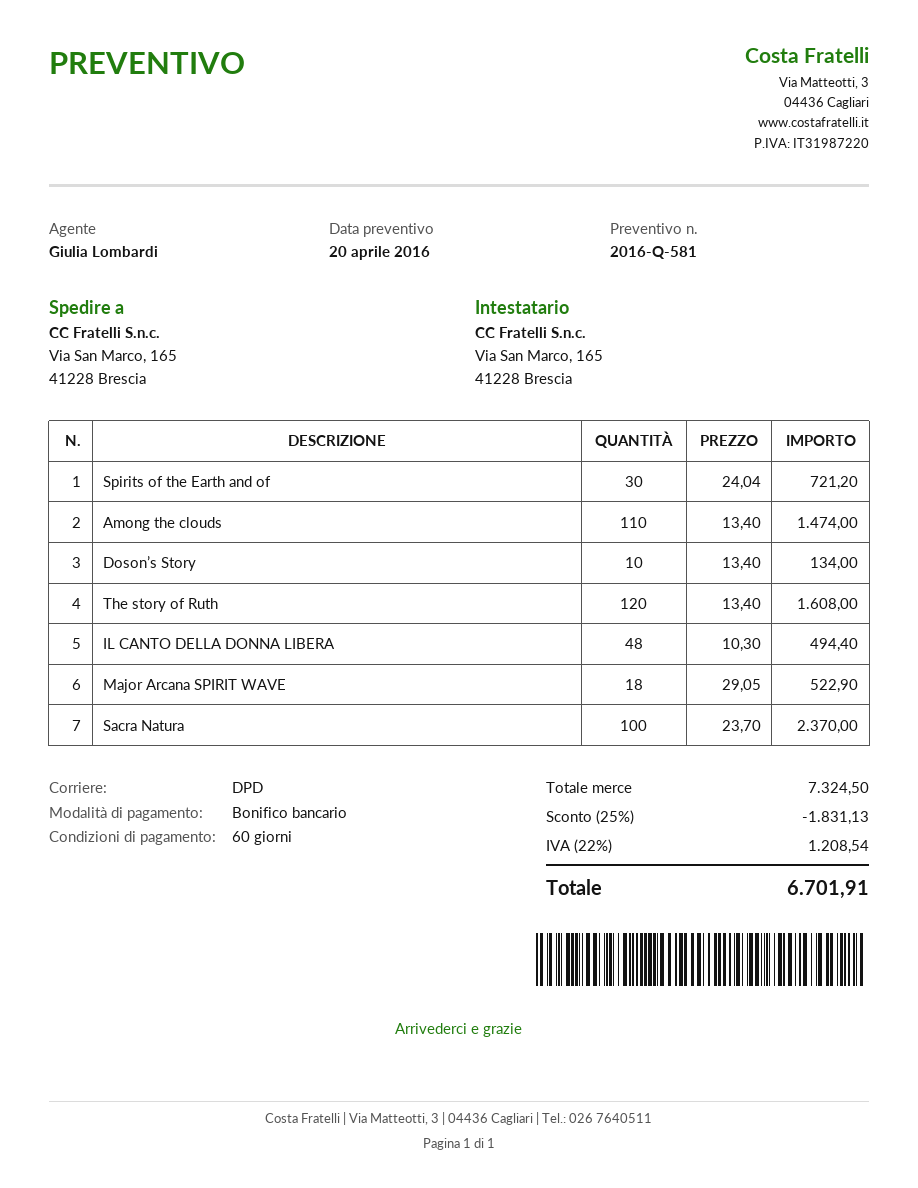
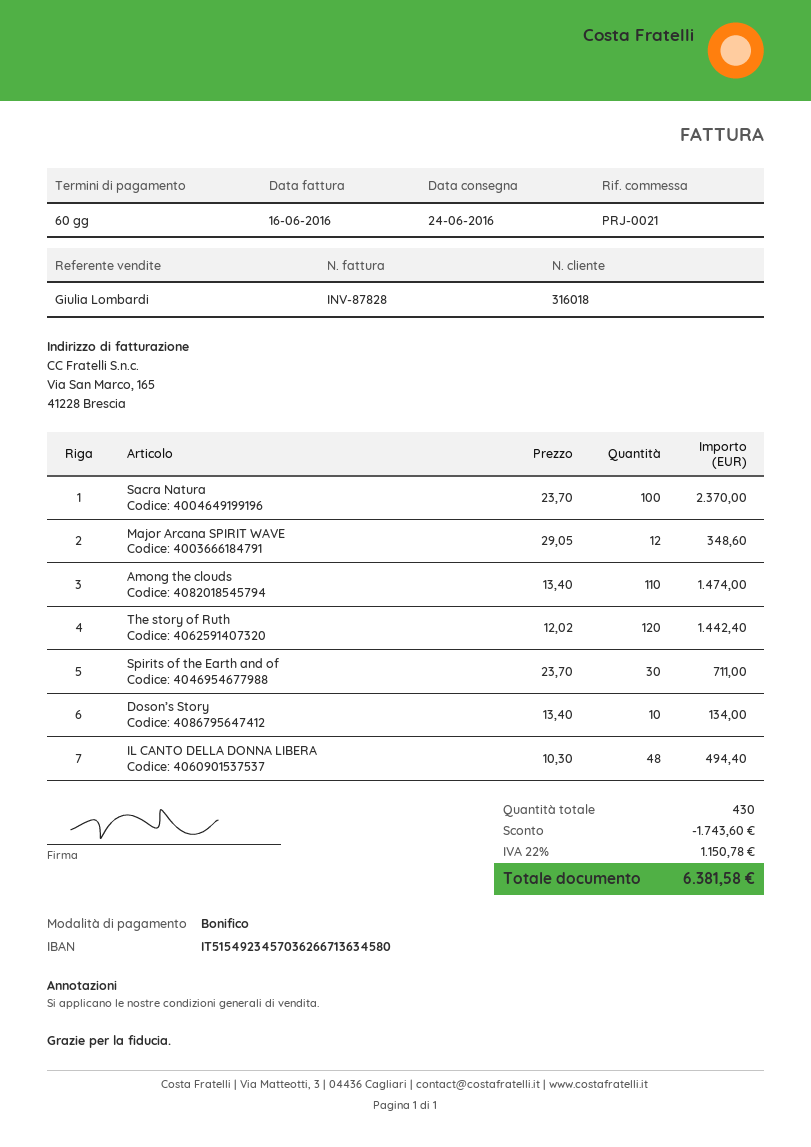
Spirits of the Earth and of: 30 x 24.04 = 721.20 -> 30 x 23.70 = 711.00
The story of Ruth: 120 x 13.40 = 1608.00 -> 120 x 12.02 = 1442.40
Major Arcana SPIRIT WAVE: 18 x 29.05 = 522.90 -> 12 x 29.05 = 348.60
discount: 1831.13 -> 1743.60
tax: 22% = 1208.54 -> 22% = 1150.78
total: 6701.91 -> 6381.58

